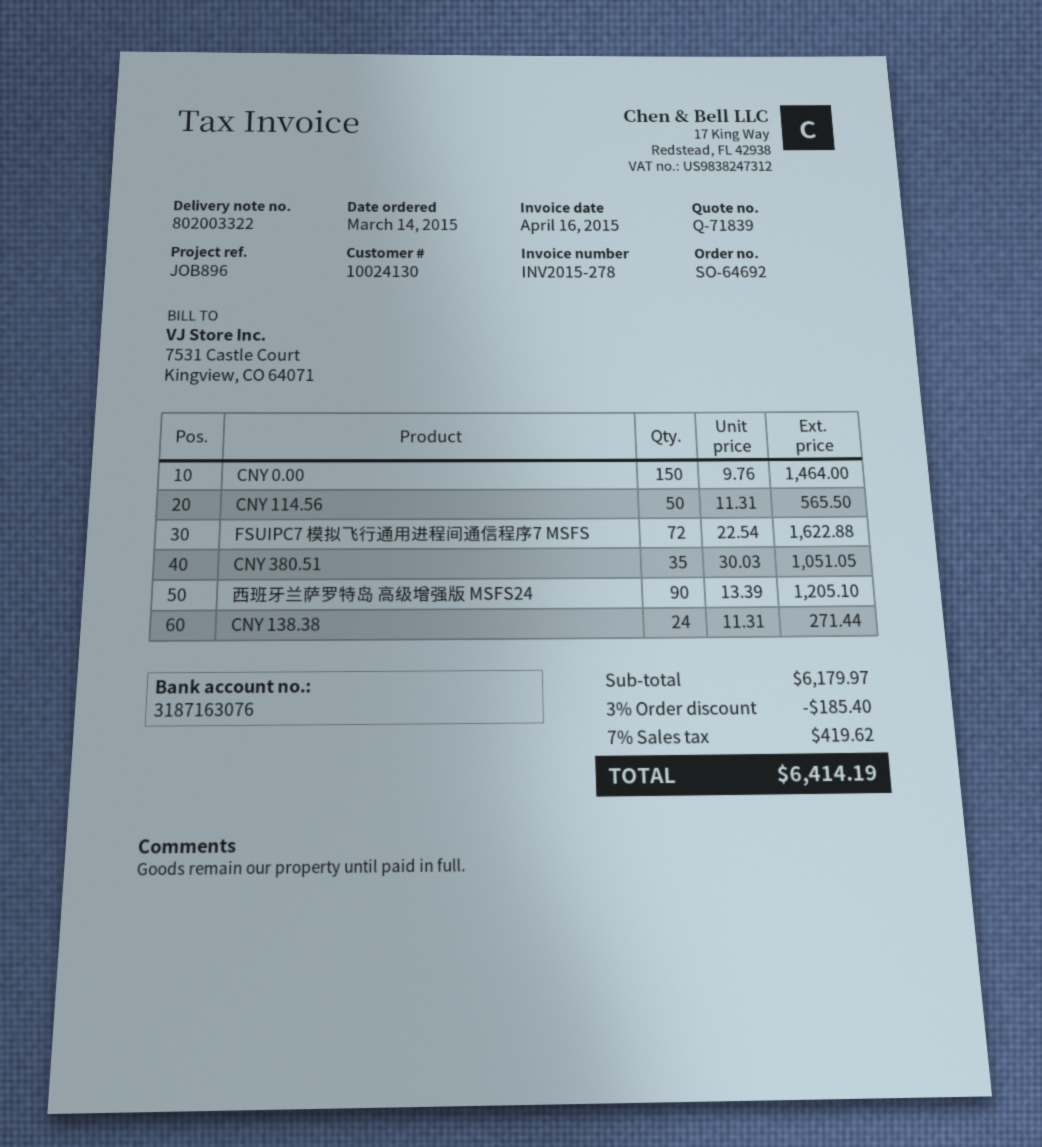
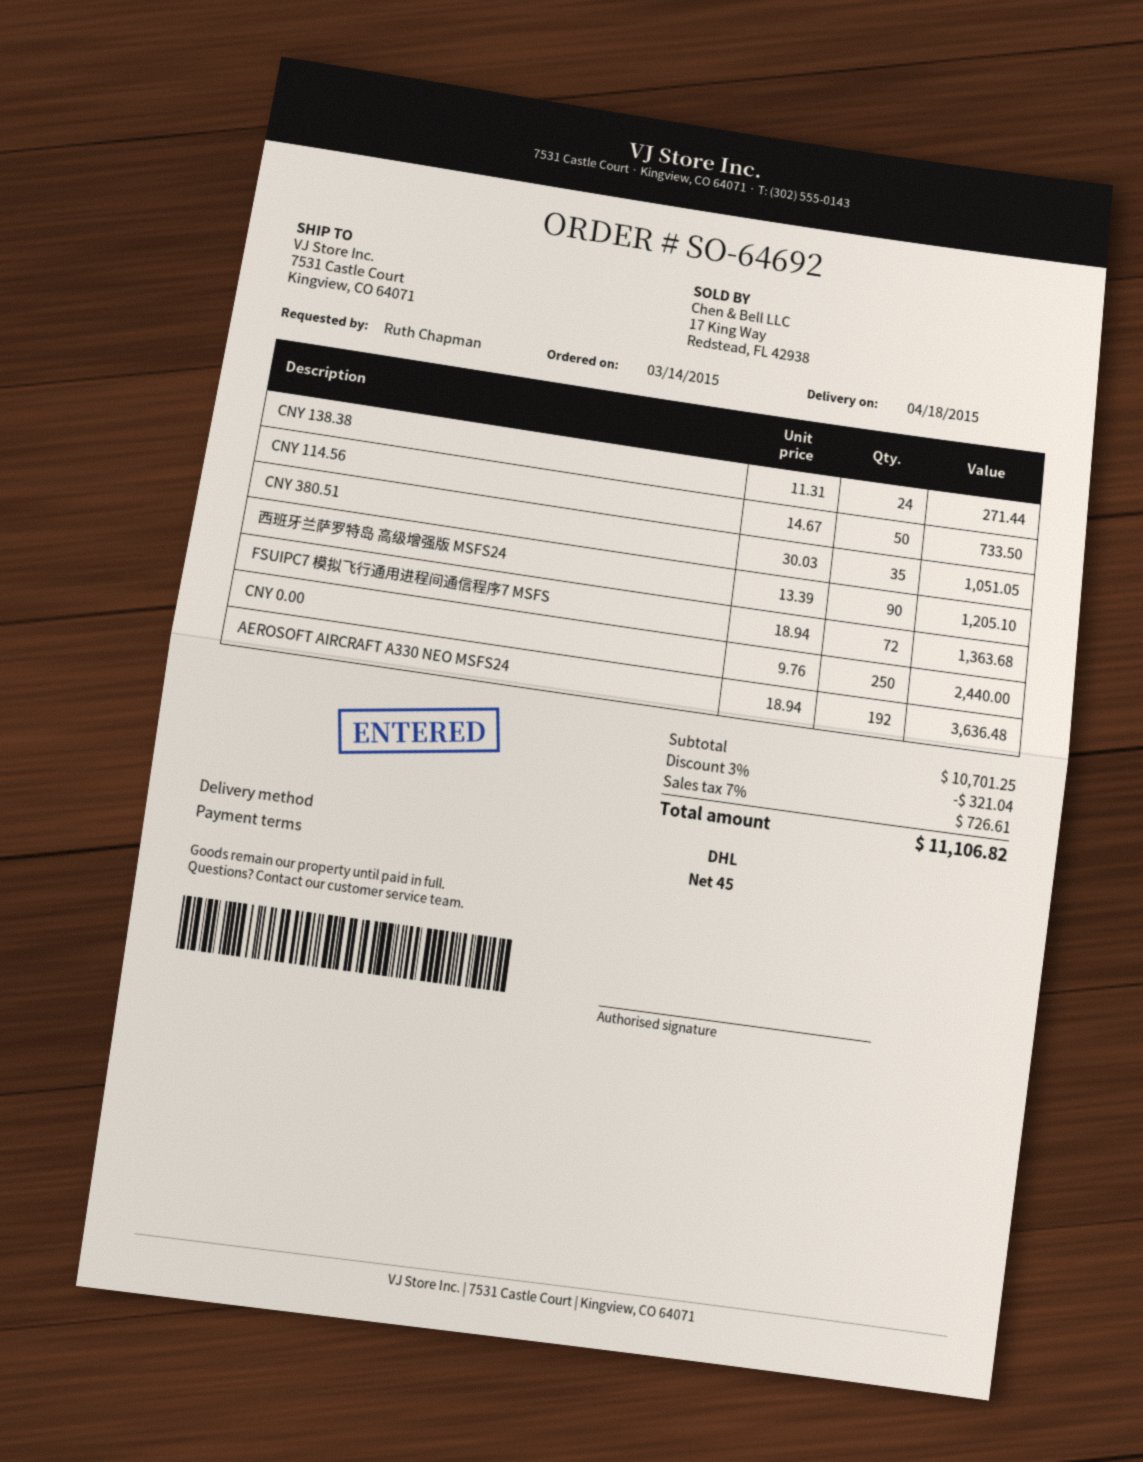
CNY 0.00: 150 x 9.76 = 1464.00 -> 250 x 9.76 = 2440.00
CNY 114.56: 50 x 11.31 = 565.50 -> 50 x 14.67 = 733.50
FSUIPC7 模拟飞行通用进程间通信程序7 MSFS: 72 x 22.54 = 1622.88 -> 72 x 18.94 = 1363.68
AEROSOFT AIRCRAFT A330 NEO MSFS24: none -> 192 x 18.94 = 3636.48
subtotal: 6179.97 -> 10701.25
discount: 3% = 185.40 -> 3% = 321.04
tax: 7% = 419.62 -> 7% = 726.61
total: 6414.19 -> 11106.82

